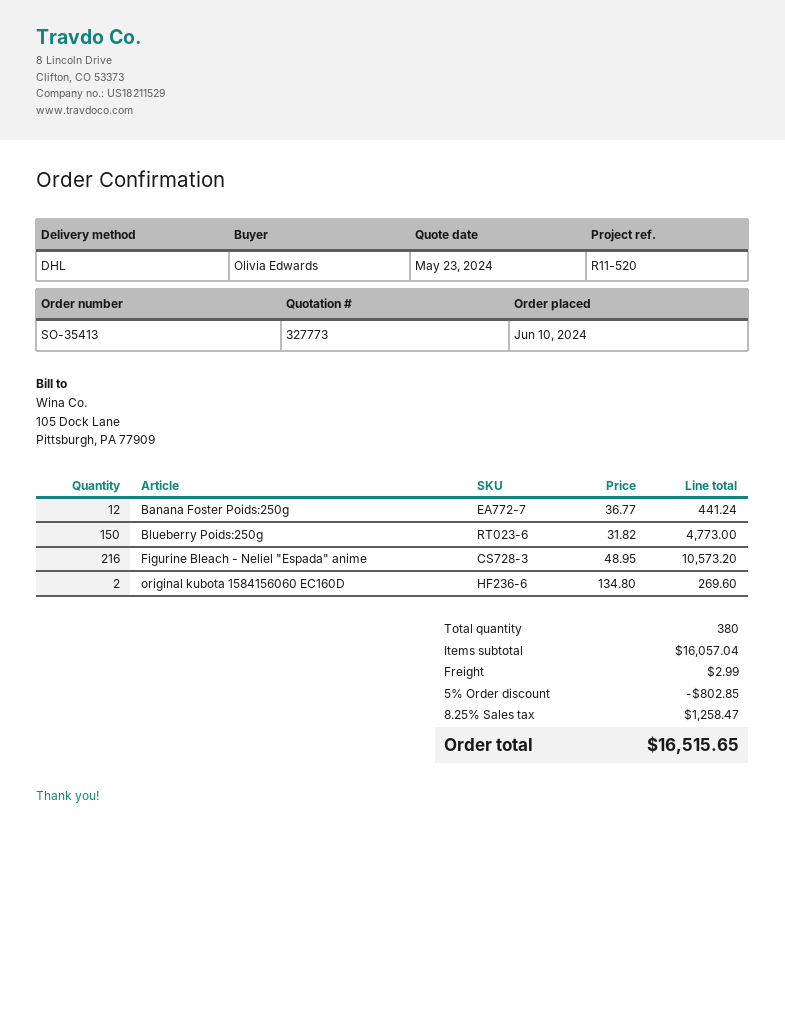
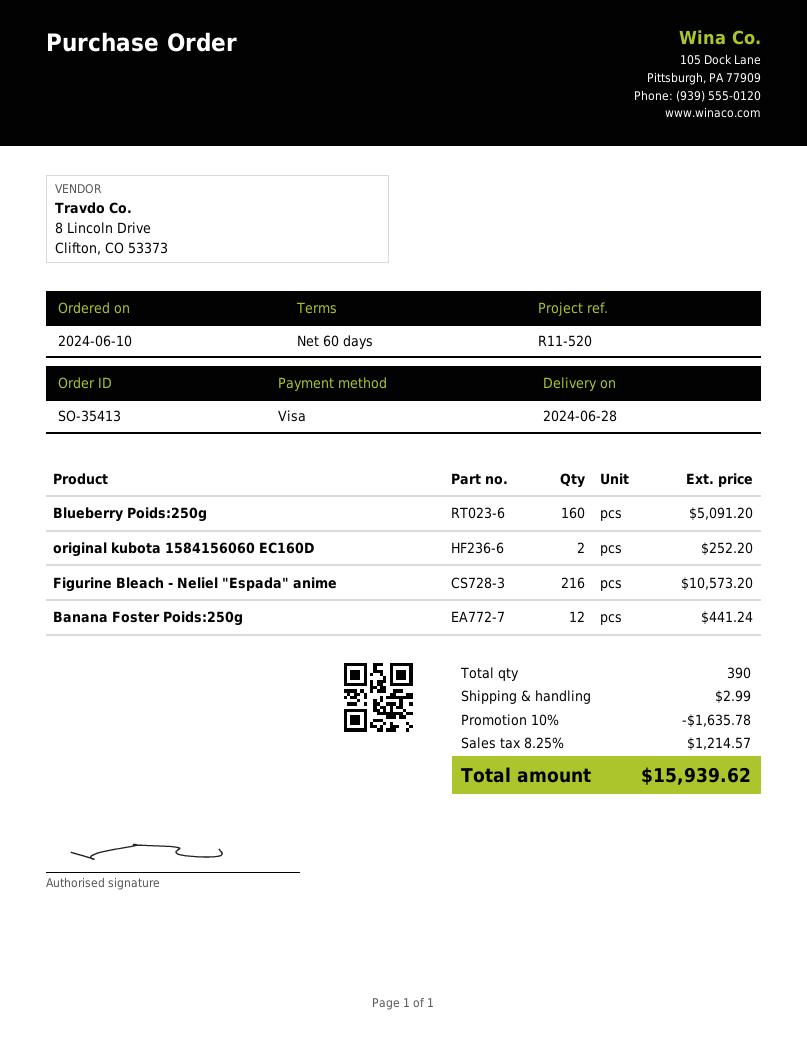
Blueberry Poids:250g: 150 for 4773.00 -> 160 for 5091.20
original kubota 1584156060 EC160D: 2 for 269.60 -> 2 for 252.20
total quantity: 380 -> 390
discount: 5% = 802.85 -> 10% = 1635.78
tax: 8.25% = 1258.47 -> 8.25% = 1214.57
total: 16515.65 -> 15939.62

